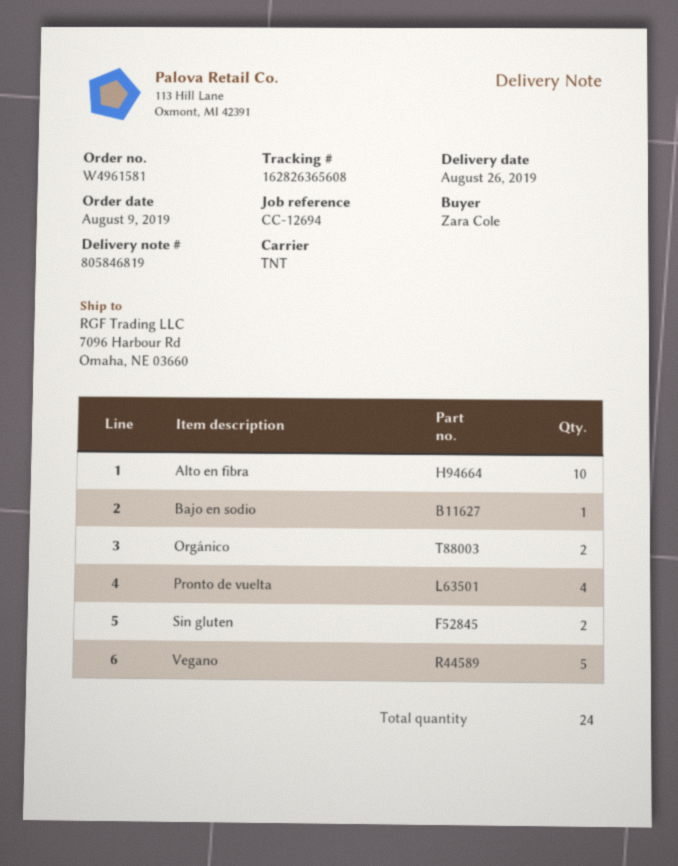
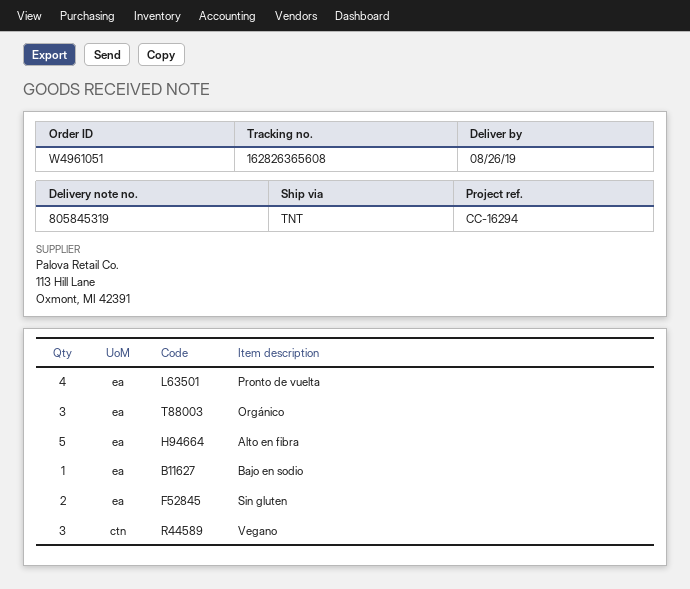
order number: W4961581 -> W4961051
delivery note number: 805846819 -> 805845319
reference: CC-12694 -> CC-16294
Alto en fibra: 10 -> 5
Orgánico: 2 -> 3
Vegano: 5 -> 3

